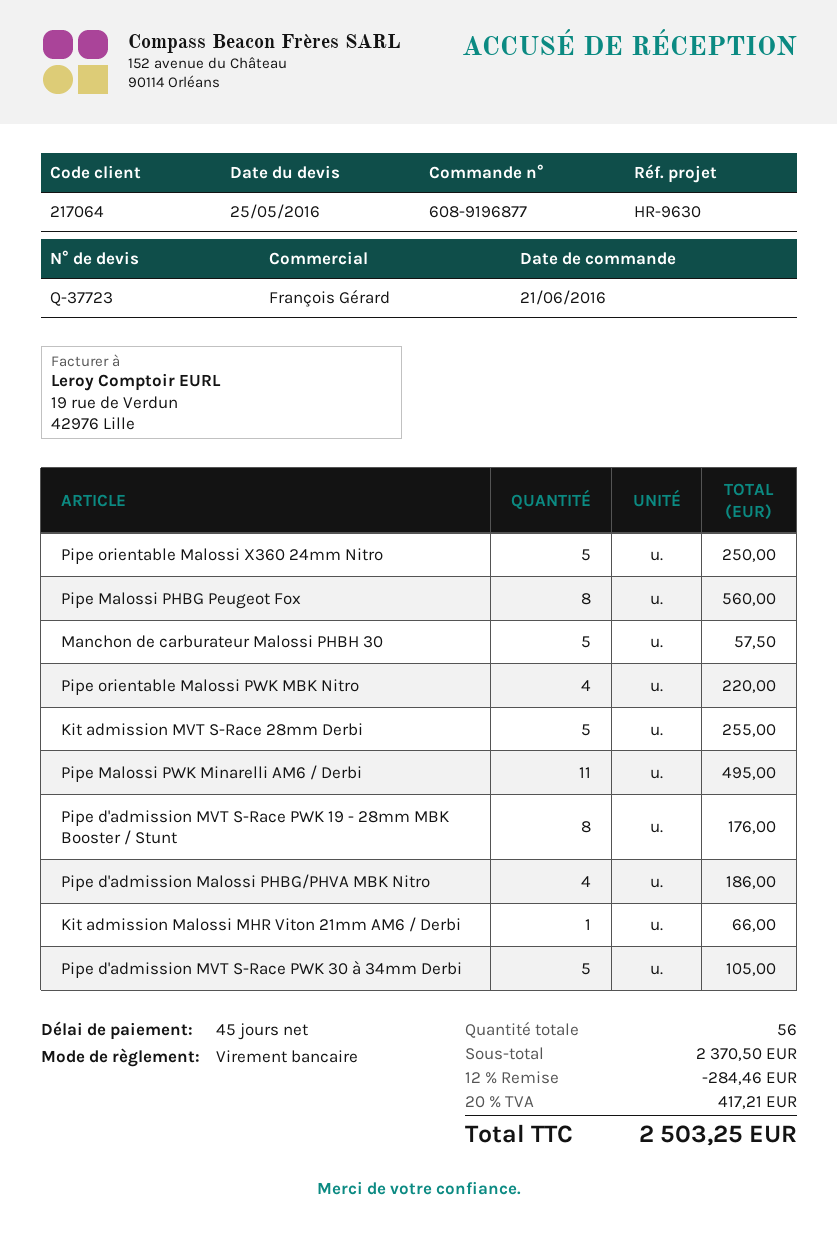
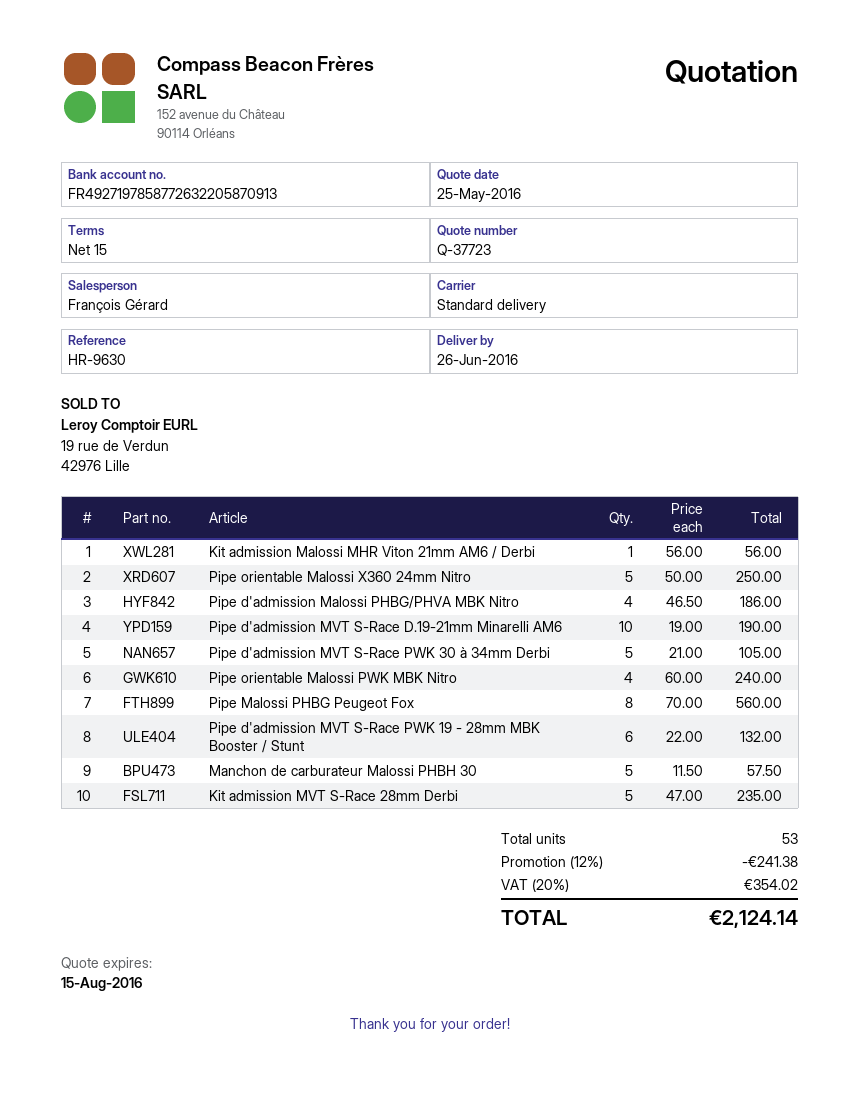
payment terms: 45 days -> 15 days
Pipe orientable Malossi PWK MBK Nitro: 4 for 220.00 -> 4 for 240.00
Kit admission MVT S-Race 28mm Derbi: 5 for 255.00 -> 5 for 235.00
Pipe Malossi PWK Minarelli AM6 / Derbi: 11 for 495.00 -> none
Pipe d'admission MVT S-Race PWK 19 - 28mm MBK Booster / Stunt: 8 for 176.00 -> 6 for 132.00
Kit admission Malossi MHR Viton 21mm AM6 / Derbi: 1 for 66.00 -> 1 for 56.00
Pipe d'admission MVT S-Race D.19-21mm Minarelli AM6: none -> 10 for 190.00
total quantity: 56 -> 53
discount: 12% = 284.46 -> 12% = 241.38
tax: 20% = 417.21 -> 20% = 354.02
total: 2503.25 -> 2124.14

